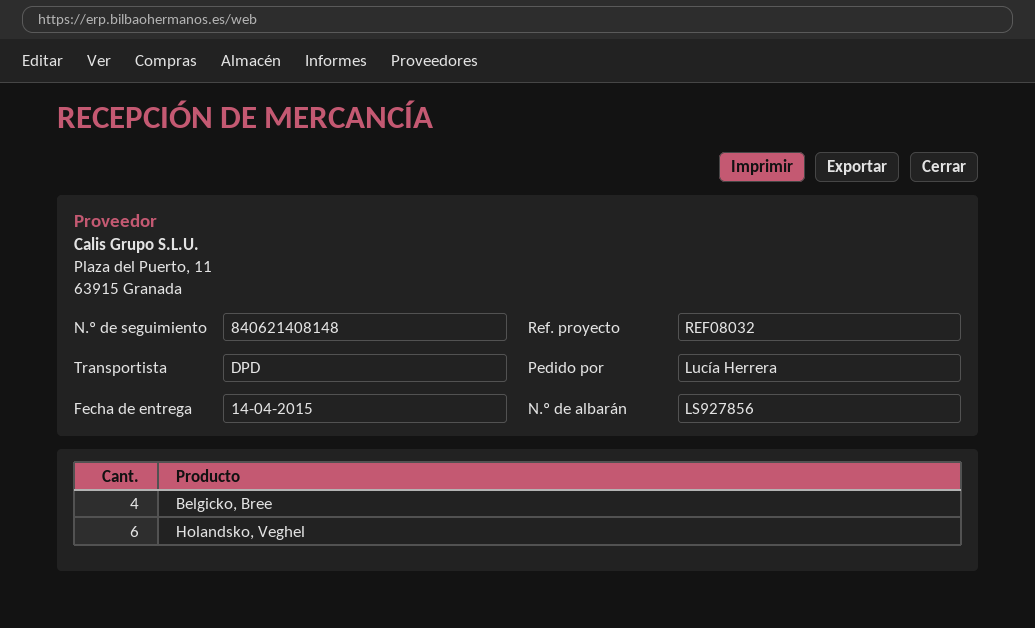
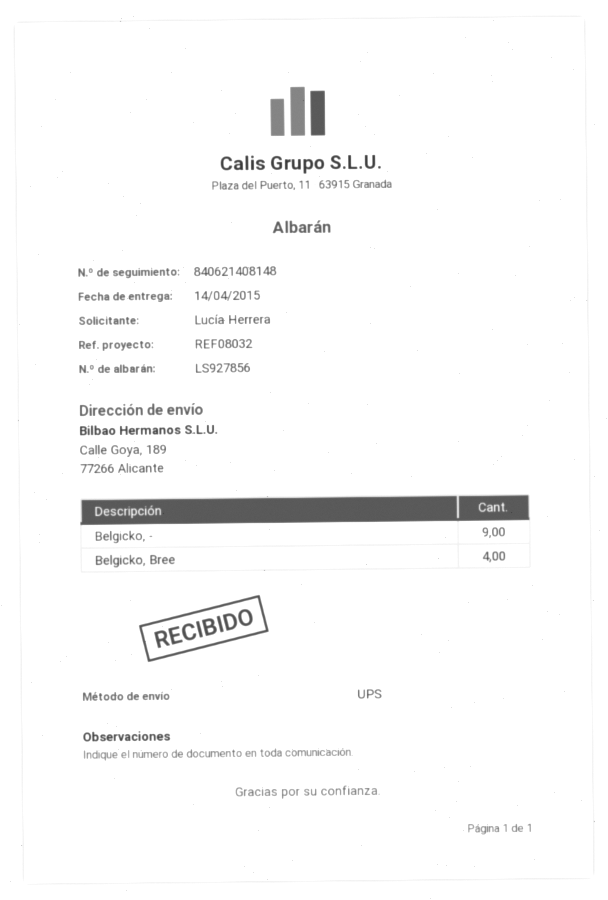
shipping method: DPD -> UPS
Holandsko, Veghel: 6 -> none
Belgicko, -: none -> 9

